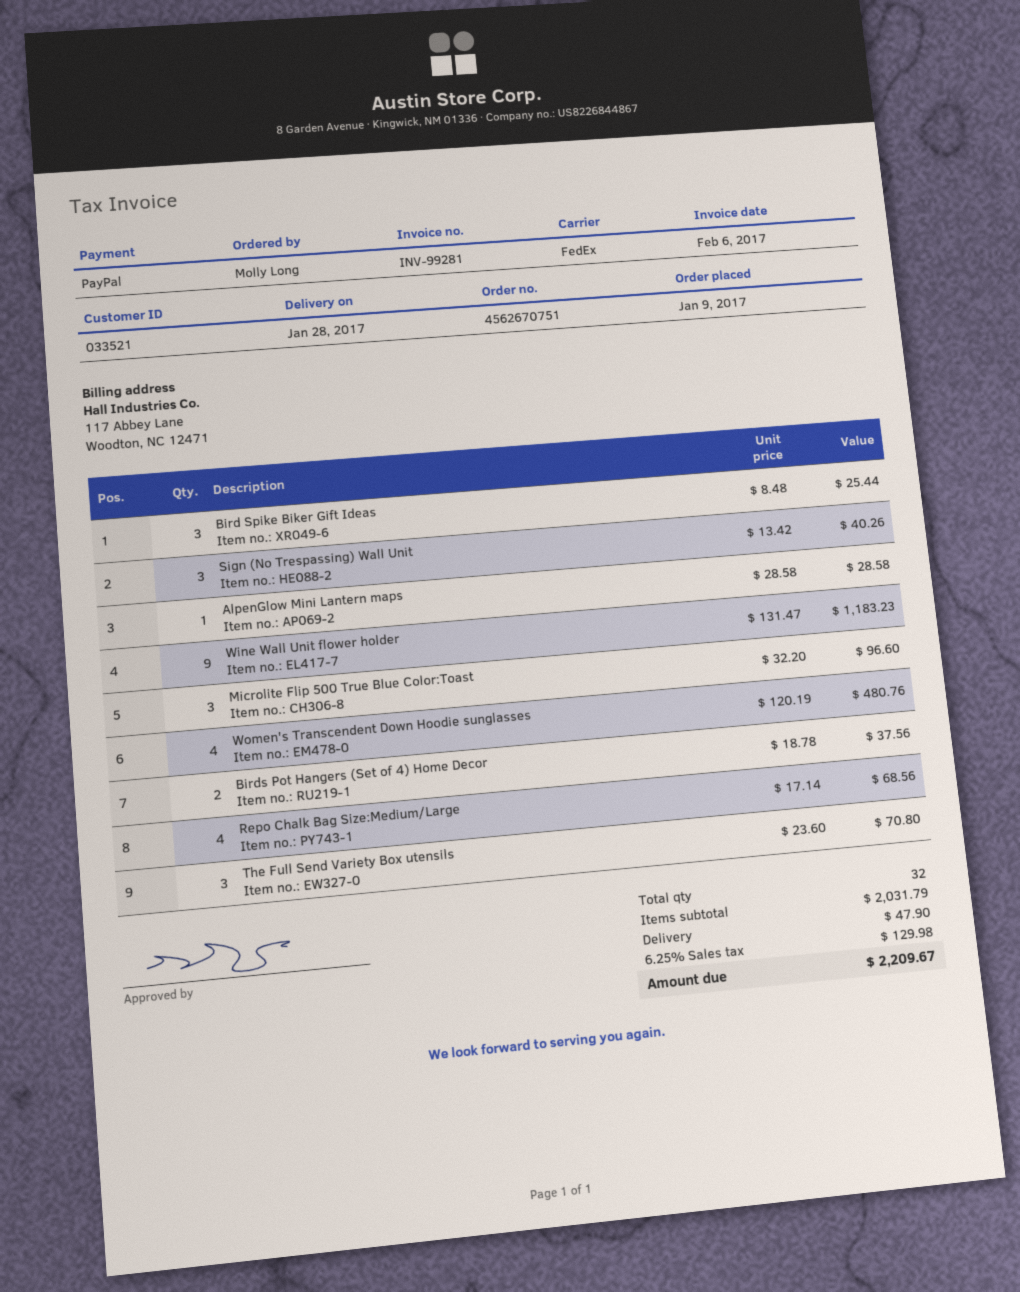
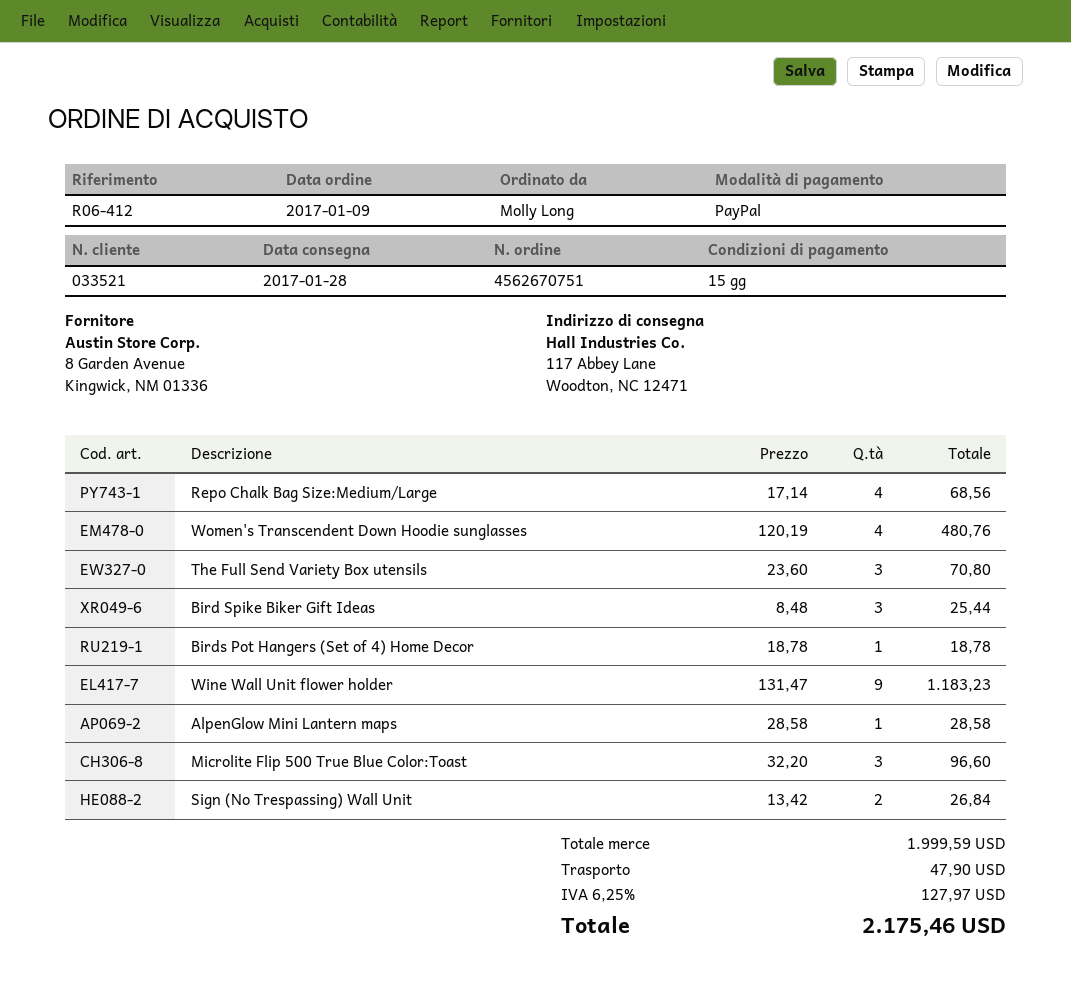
Sign (No Trespassing) Wall Unit: 3 x 13.42 = 40.26 -> 2 x 13.42 = 26.84
Birds Pot Hangers (Set of 4) Home Decor: 2 x 18.78 = 37.56 -> 1 x 18.78 = 18.78
subtotal: 2031.79 -> 1999.59
tax: 6.25% = 129.98 -> 6.25% = 127.97
total: 2209.67 -> 2175.46

